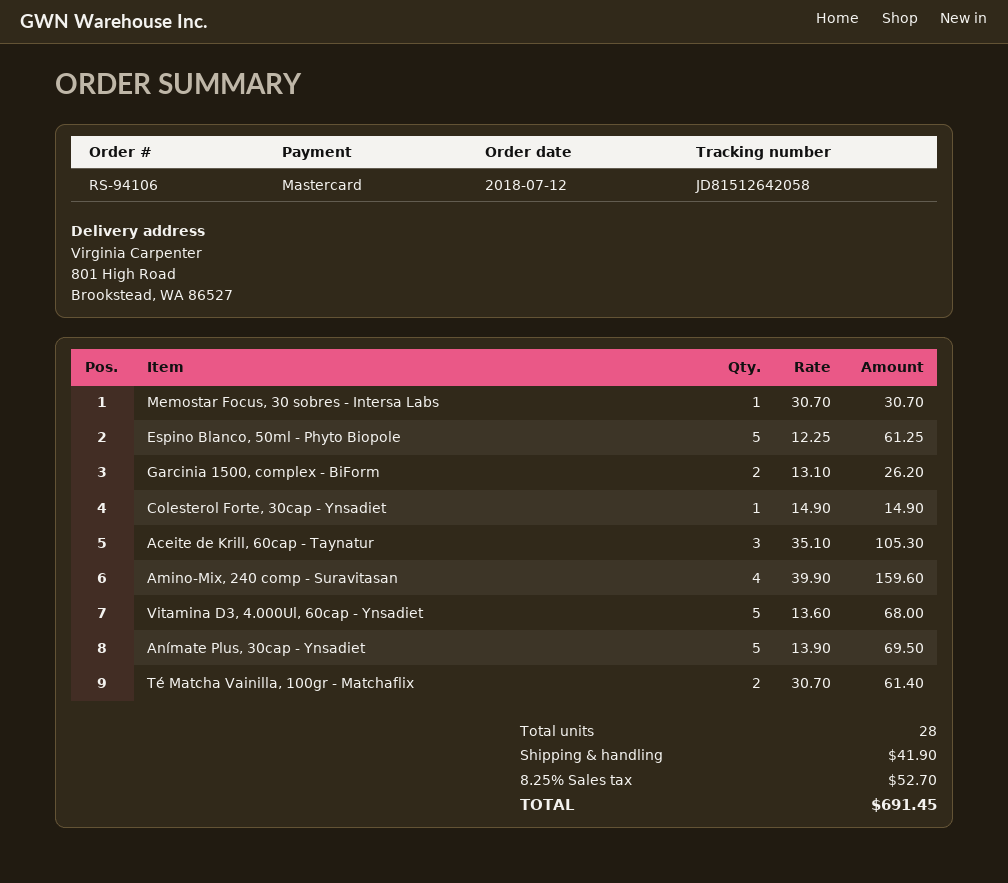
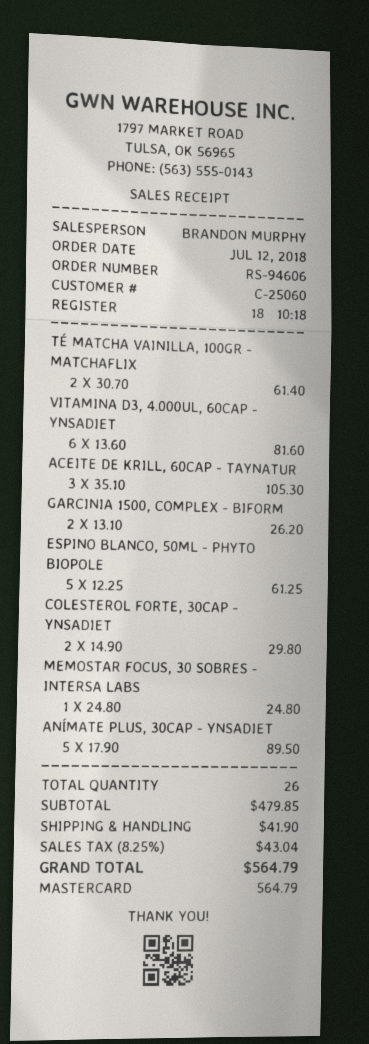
order number: RS-94106 -> RS-94606
Memostar Focus, 30 sobres - Intersa Labs: 1 x 30.70 = 30.70 -> 1 x 24.80 = 24.80
Colesterol Forte, 30cap - Ynsadiet: 1 x 14.90 = 14.90 -> 2 x 14.90 = 29.80
Amino-Mix, 240 comp - Suravitasan: 4 x 39.90 = 159.60 -> none
Vitamina D3, 4.000Ul, 60cap - Ynsadiet: 5 x 13.60 = 68.00 -> 6 x 13.60 = 81.60
Anímate Plus, 30cap - Ynsadiet: 5 x 13.90 = 69.50 -> 5 x 17.90 = 89.50
total quantity: 28 -> 26
tax: 8.25% = 52.70 -> 8.25% = 43.04
total: 691.45 -> 564.79

